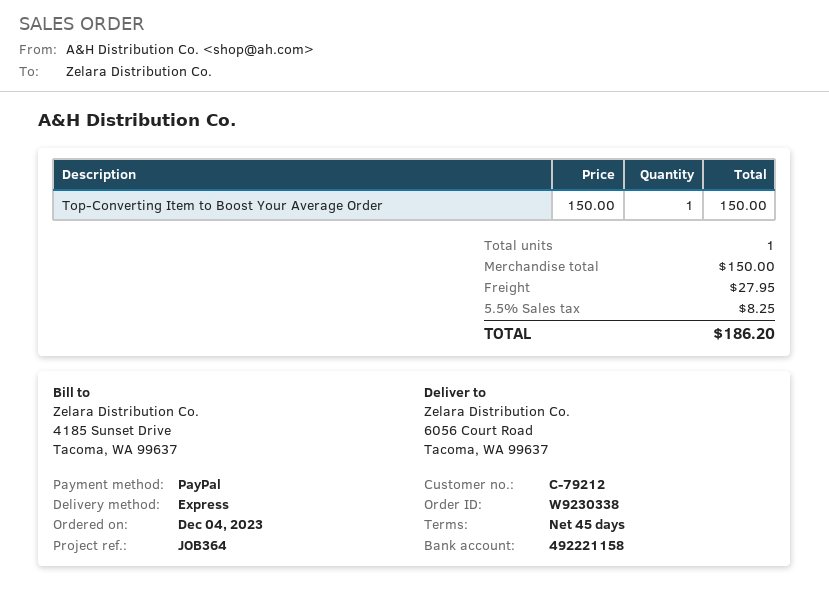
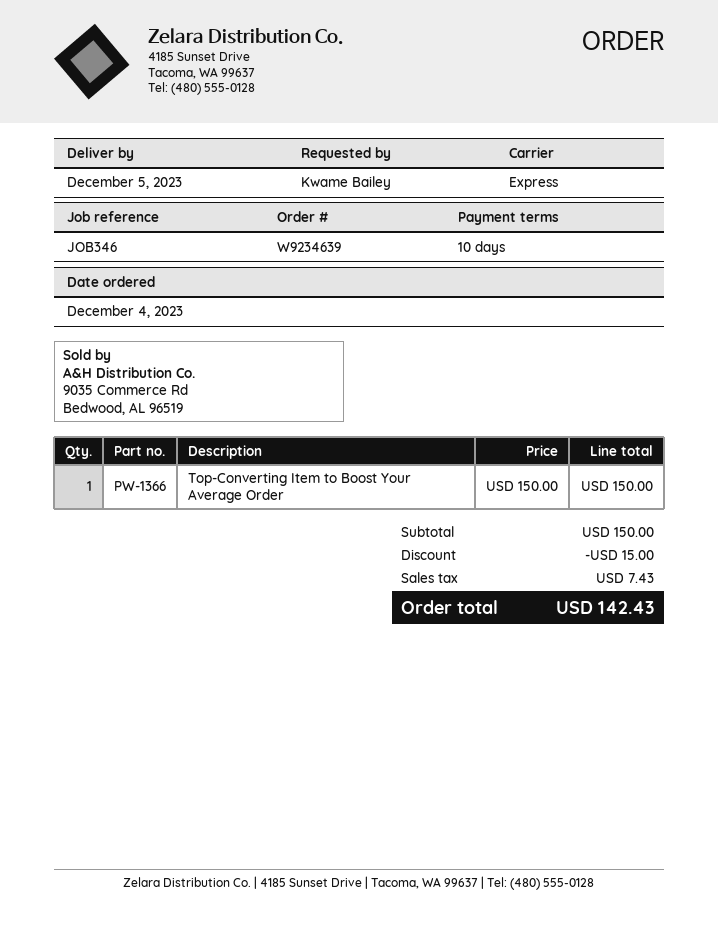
order number: W9230338 -> W9234639
payment terms: 45 days -> 10 days
reference: JOB364 -> JOB346
discount: none -> 15.00
shipping: 27.95 -> none
tax: 8.25 -> 7.43
total: 186.20 -> 142.43

